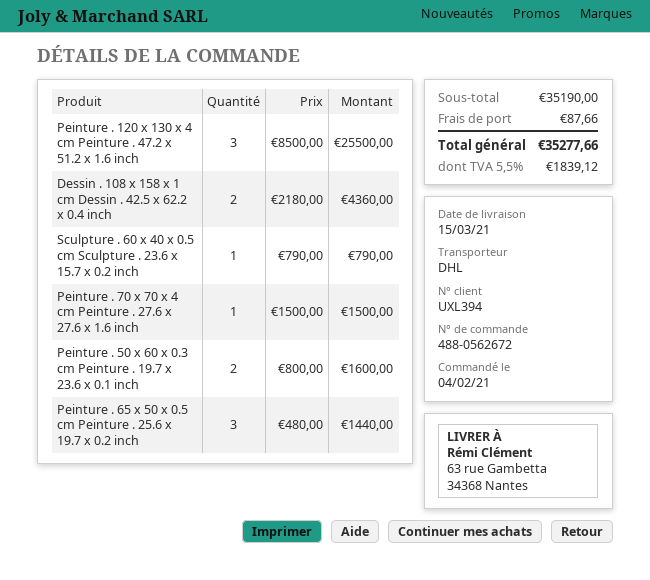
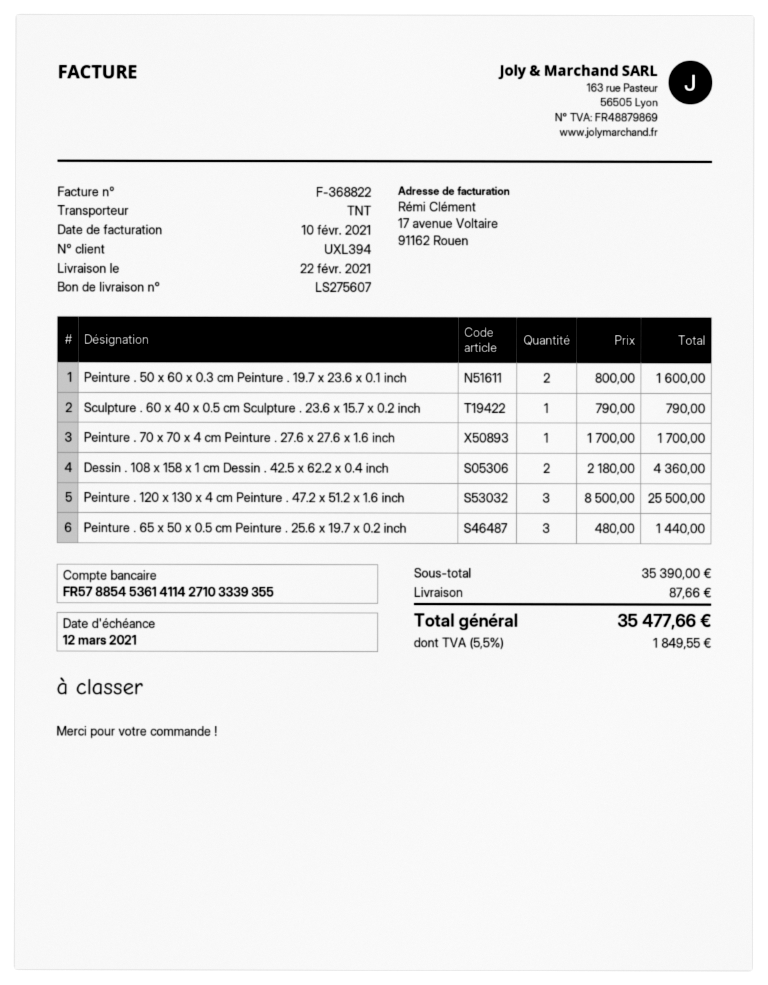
delivery date: 2021-03-15 -> 2021-02-22
shipping method: DHL -> TNT
Peinture . 70 x 70 x 4 cm Peinture . 27.6 x 27.6 x 1.6 inch: 1 x 1500.00 = 1500.00 -> 1 x 1700.00 = 1700.00
subtotal: 35190.00 -> 35390.00
tax: 5.5% = 1839.12 -> 5.5% = 1849.55
total: 35277.66 -> 35477.66

